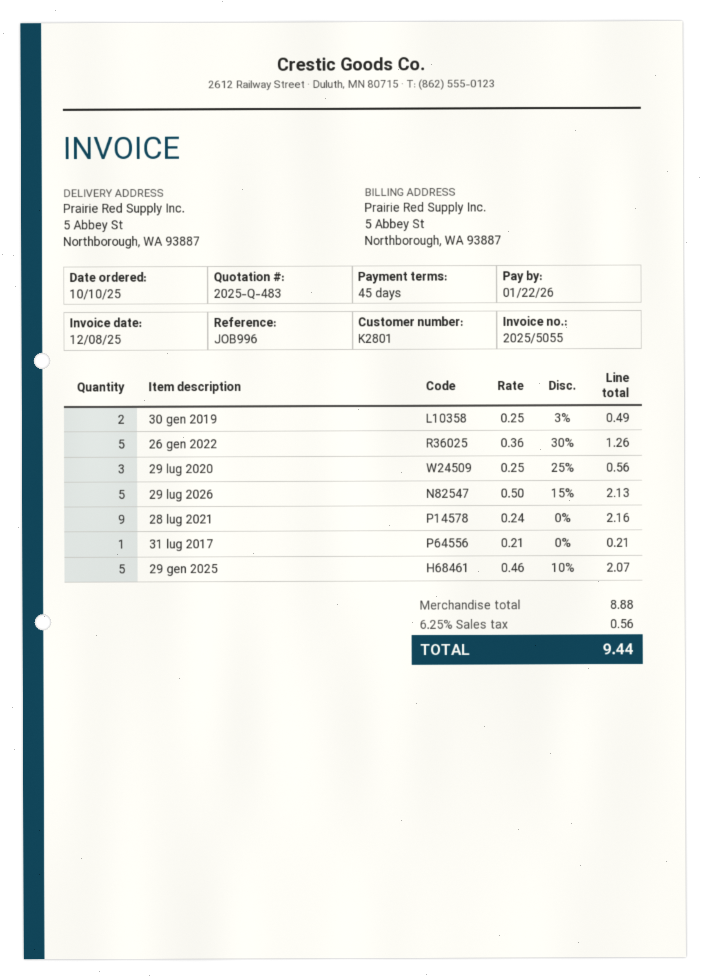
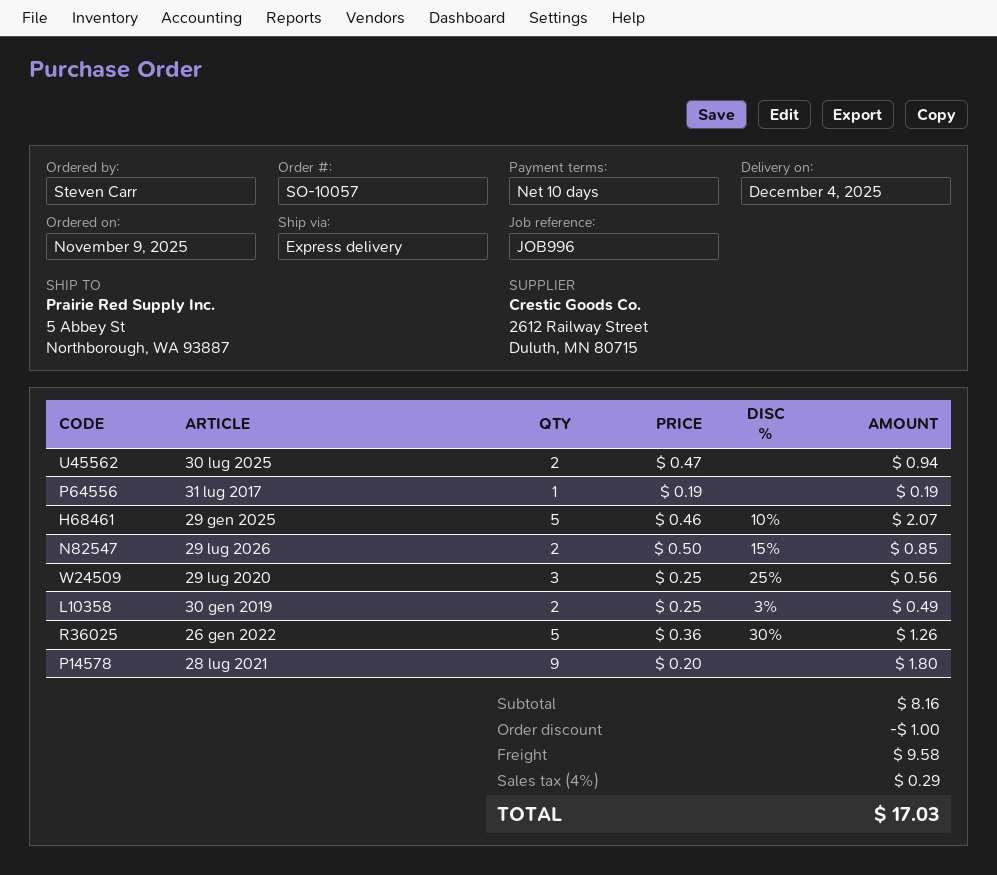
order date: 2025-10-10 -> 2025-11-09
payment terms: 45 days -> 10 days
29 lug 2026: 5 x 0.50 - 15% = 2.13 -> 2 x 0.50 - 15% = 0.85
28 lug 2021: 9 x 0.24 = 2.16 -> 9 x 0.20 = 1.80
31 lug 2017: 1 x 0.21 = 0.21 -> 1 x 0.19 = 0.19
30 lug 2025: none -> 2 x 0.47 = 0.94
subtotal: 8.88 -> 8.16
discount: none -> 1.00
shipping: none -> 9.58
tax: 6.25% = 0.56 -> 4% = 0.29
total: 9.44 -> 17.03

